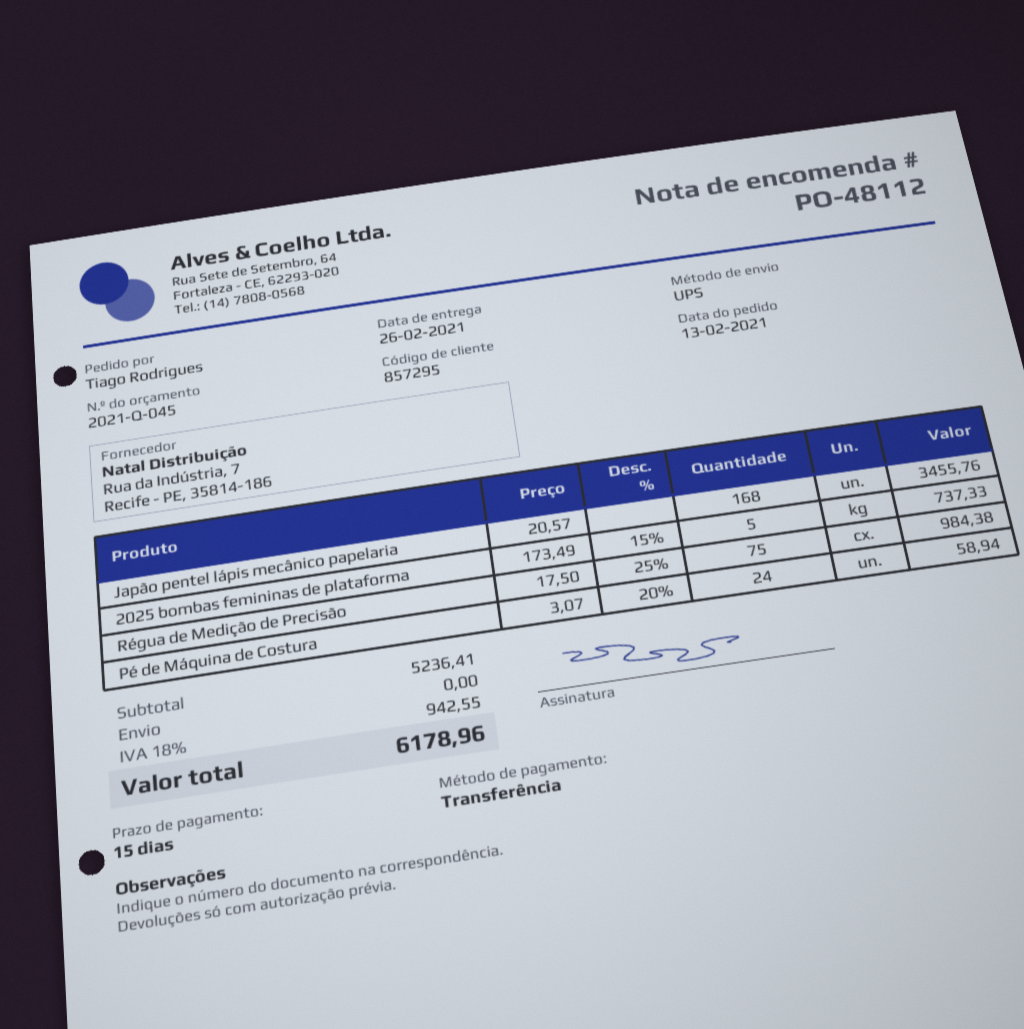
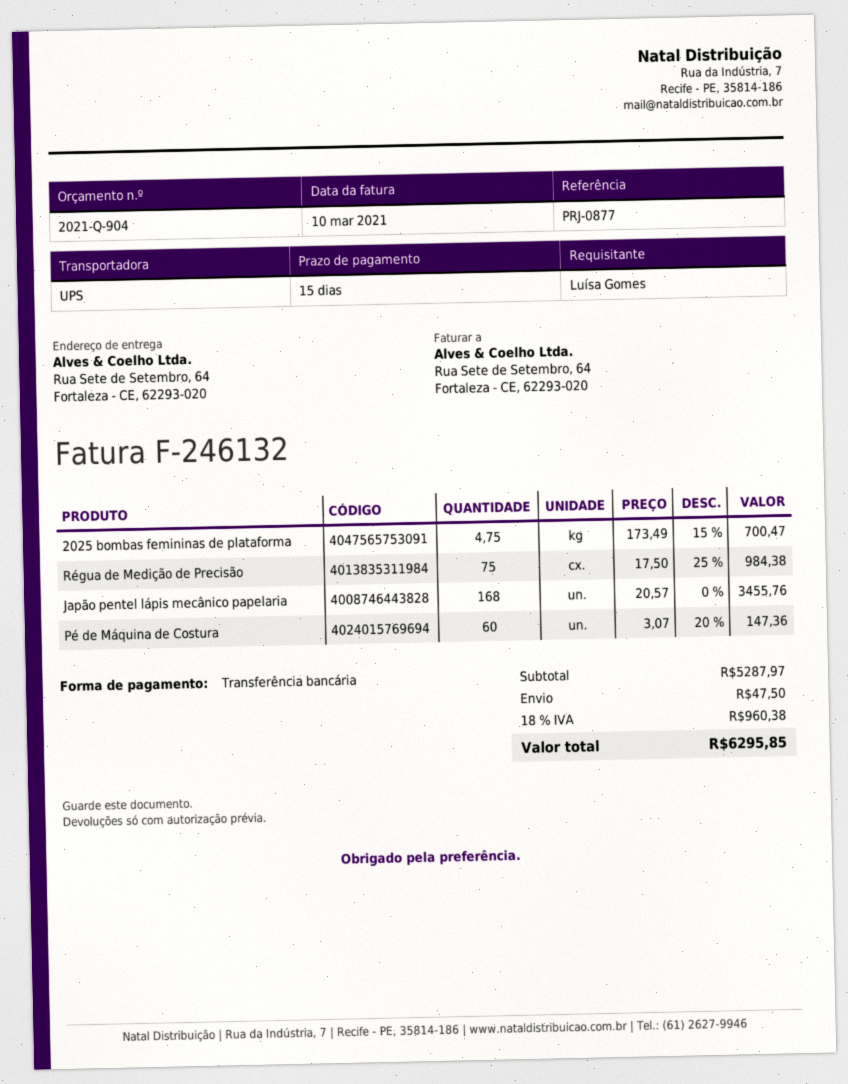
quote number: 2021-Q-045 -> 2021-Q-904
ordered by: Tiago Rodrigues -> Luísa Gomes
2025 bombas femininas de plataforma: 5 x 173.49 - 15% = 737.33 -> 4.75 x 173.49 - 15% = 700.47
Pé de Máquina de Costura: 24 x 3.07 - 20% = 58.94 -> 60 x 3.07 - 20% = 147.36
subtotal: 5236.41 -> 5287.97
shipping: 0.00 -> 47.50
tax: 18% = 942.55 -> 18% = 960.38
total: 6178.96 -> 6295.85

